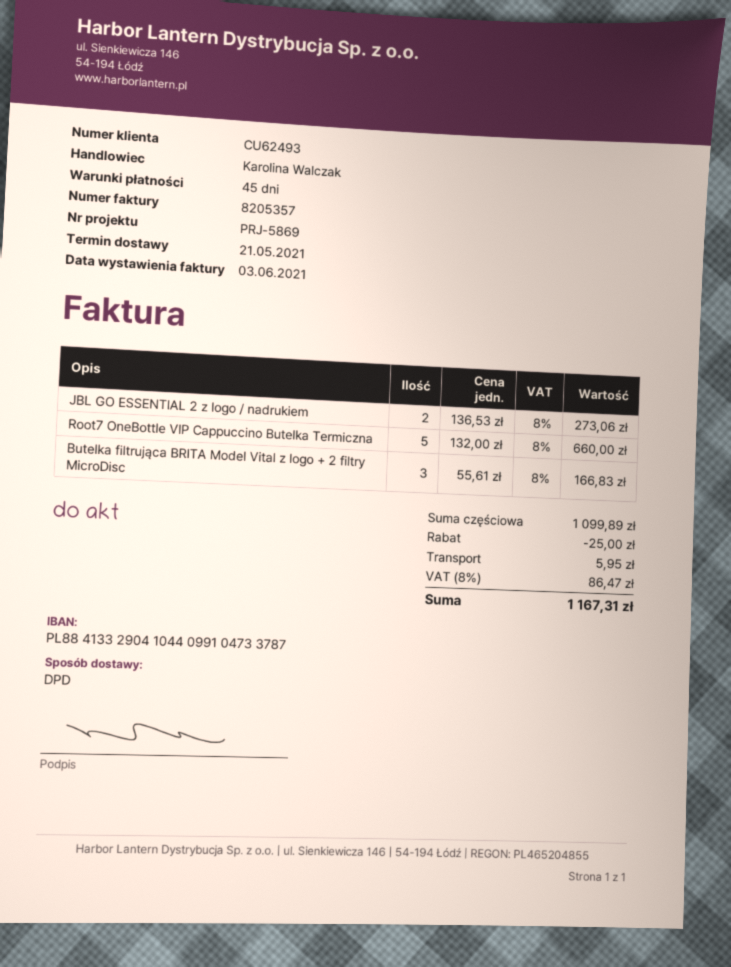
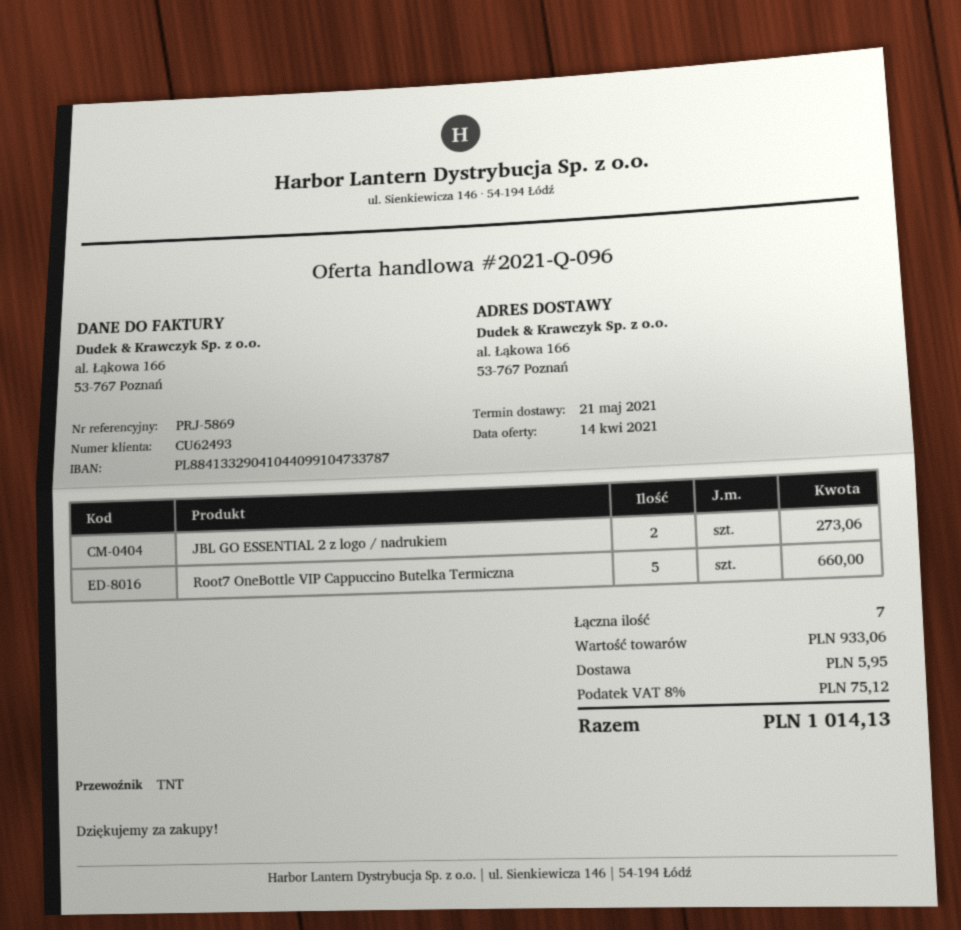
shipping method: DPD -> TNT
Butelka filtrująca BRITA Model Vital z logo + 2 filtry MicroDisc: 3 for 166.83 -> none
subtotal: 1099.89 -> 933.06
discount: 25.00 -> none
tax: 8% = 86.47 -> 8% = 75.12
total: 1167.31 -> 1014.13

